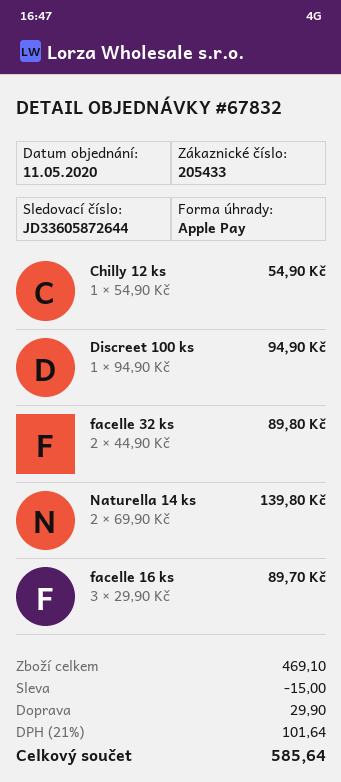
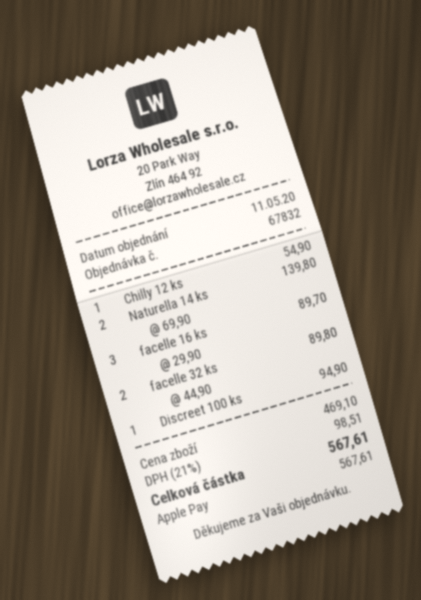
discount: 15.00 -> none
shipping: 29.90 -> none
tax: 21% = 101.64 -> 21% = 98.51
total: 585.64 -> 567.61

